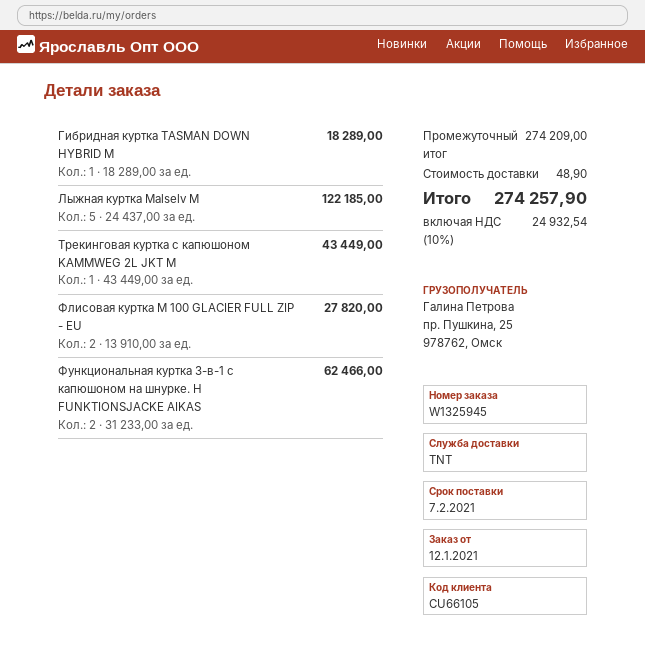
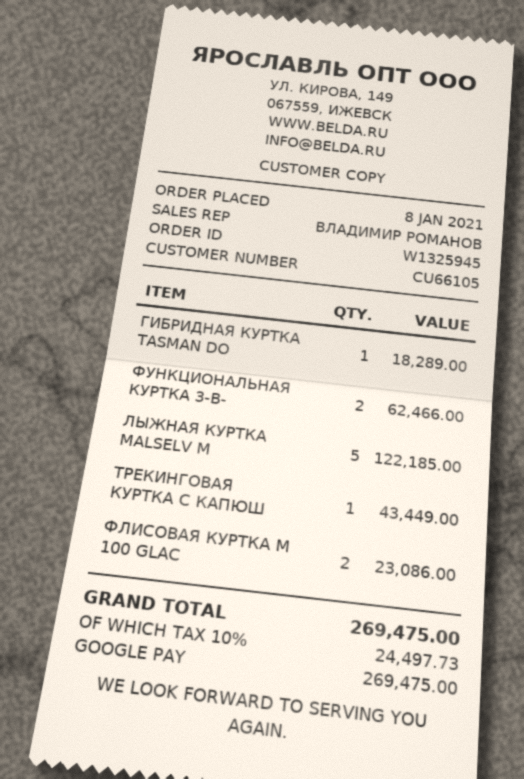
order date: 2021-01-12 -> 2021-01-08
Флисовая куртка M 100 GLACIER FULL ZIP - EU: 2 for 27820.00 -> 2 for 23086.00
shipping: 48.90 -> none
tax: 10% = 24932.54 -> 10% = 24497.73
total: 274257.90 -> 269475.00

